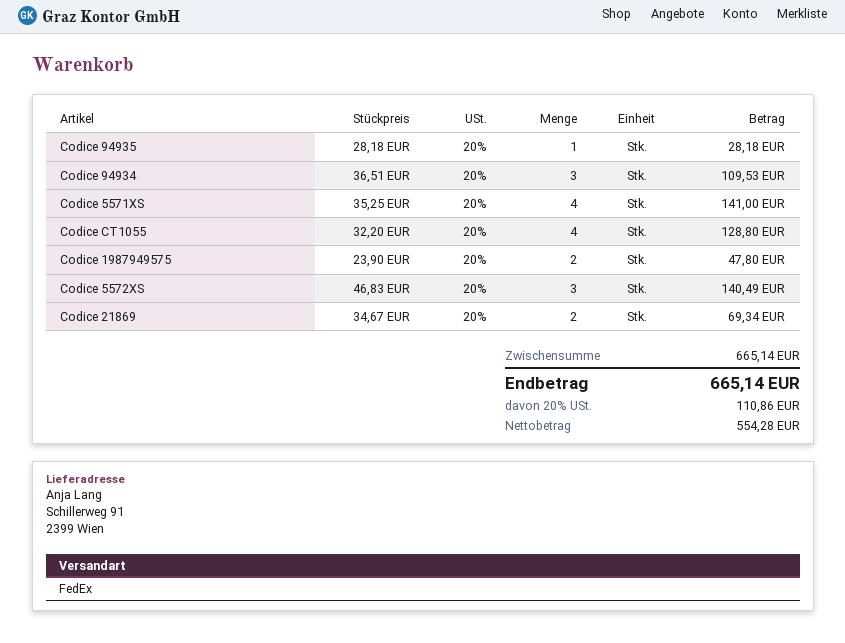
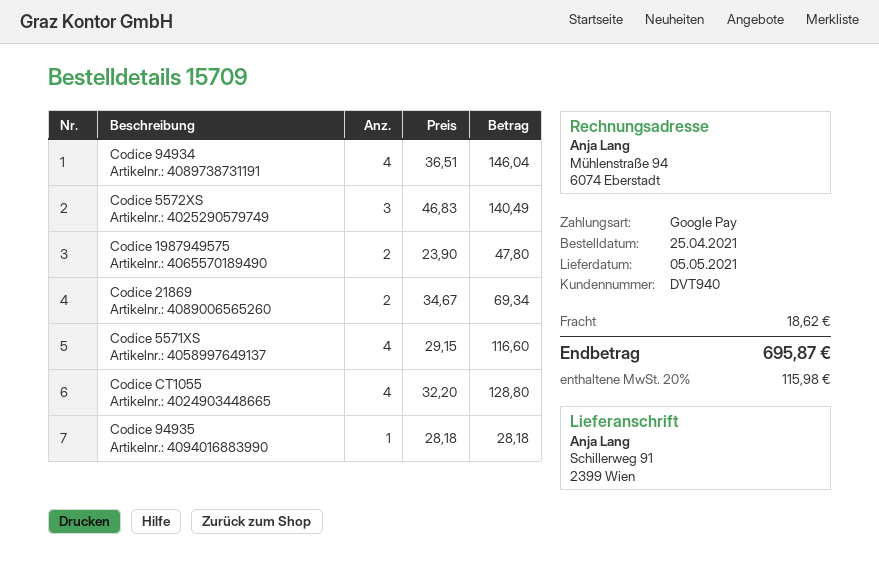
Codice 94934: 3 x 36.51 = 109.53 -> 4 x 36.51 = 146.04
Codice 5571XS: 4 x 35.25 = 141.00 -> 4 x 29.15 = 116.60
shipping: none -> 18.62
tax: 20% = 110.86 -> 20% = 115.98
total: 665.14 -> 695.87

